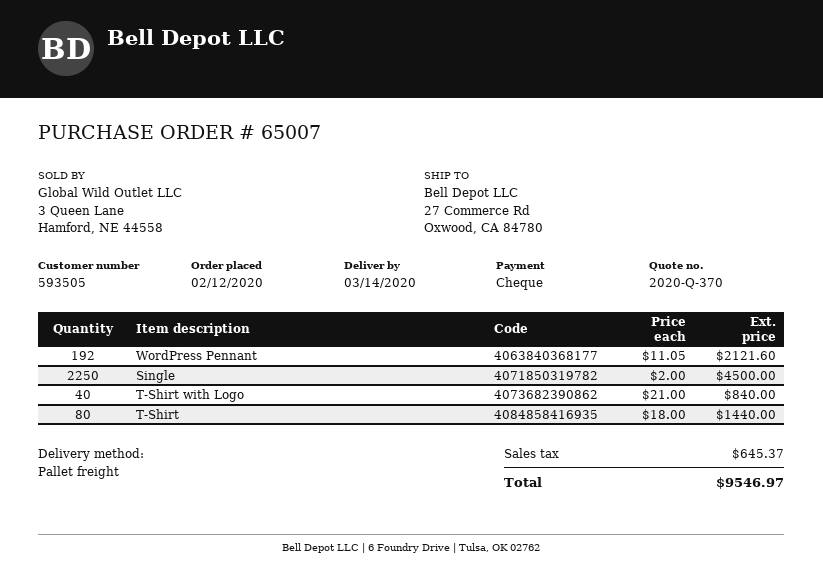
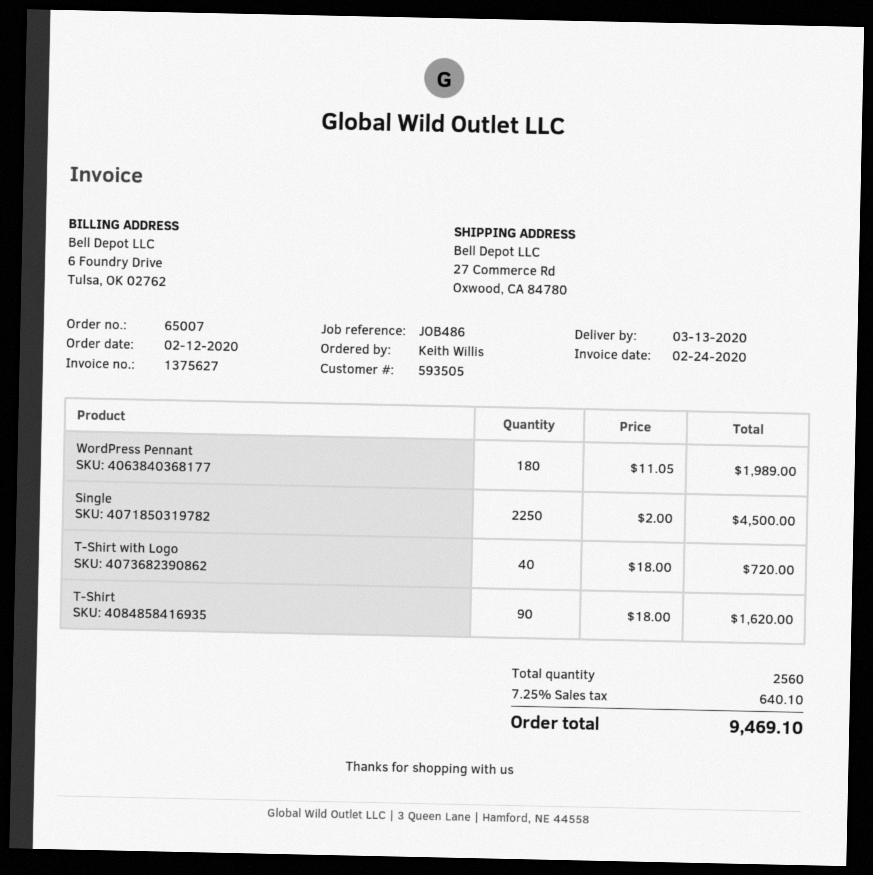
delivery date: 2020-03-14 -> 2020-03-13
WordPress Pennant: 192 x 11.05 = 2121.60 -> 180 x 11.05 = 1989.00
T-Shirt with Logo: 40 x 21.00 = 840.00 -> 40 x 18.00 = 720.00
T-Shirt: 80 x 18.00 = 1440.00 -> 90 x 18.00 = 1620.00
tax: 645.37 -> 640.10
total: 9546.97 -> 9469.10

